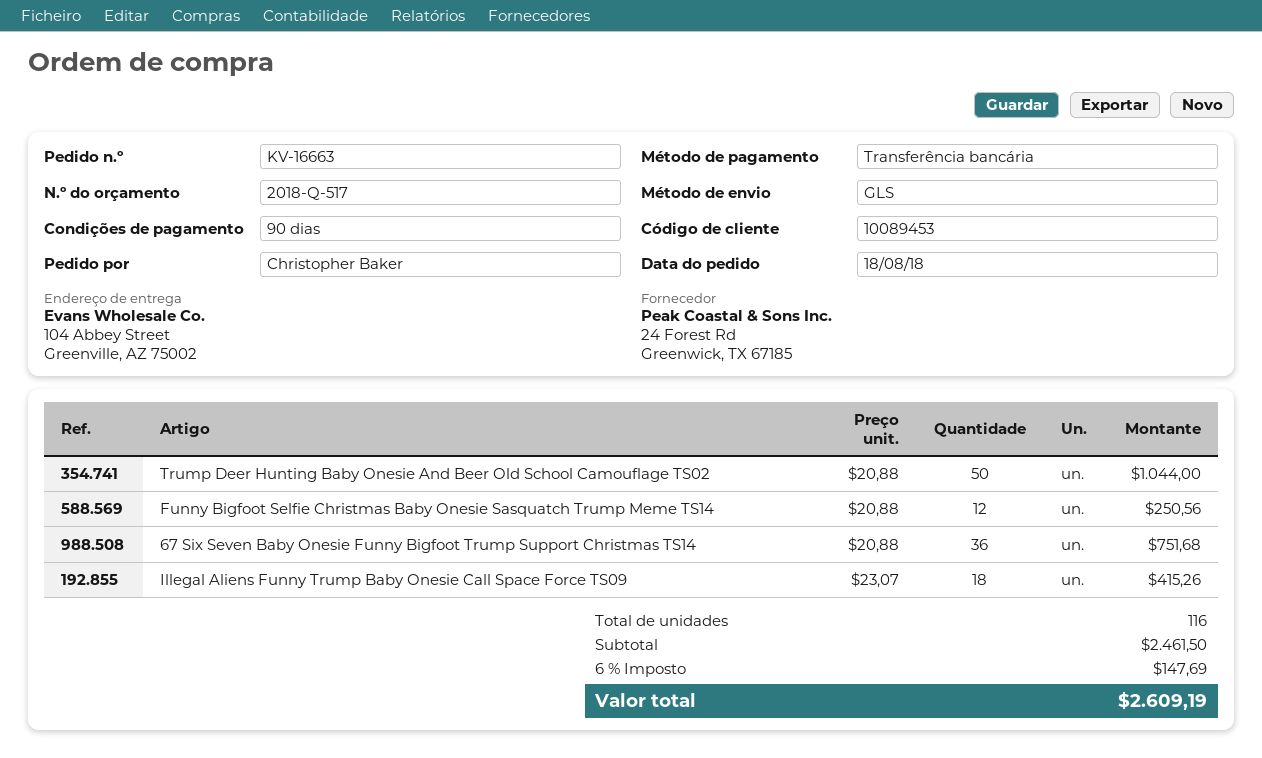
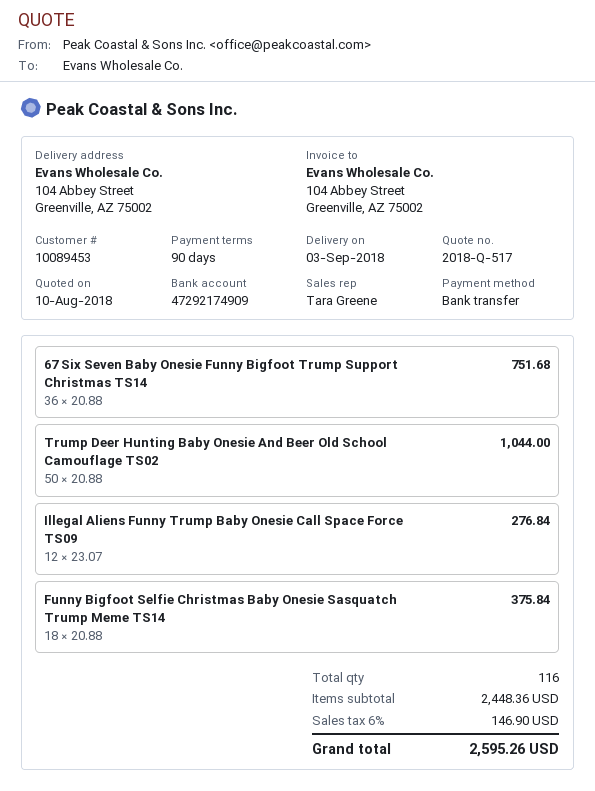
Funny Bigfoot Selfie Christmas Baby Onesie Sasquatch Trump Meme TS14: 12 x 20.88 = 250.56 -> 18 x 20.88 = 375.84
Illegal Aliens Funny Trump Baby Onesie Call Space Force TS09: 18 x 23.07 = 415.26 -> 12 x 23.07 = 276.84
subtotal: 2461.50 -> 2448.36
tax: 6% = 147.69 -> 6% = 146.90
total: 2609.19 -> 2595.26

